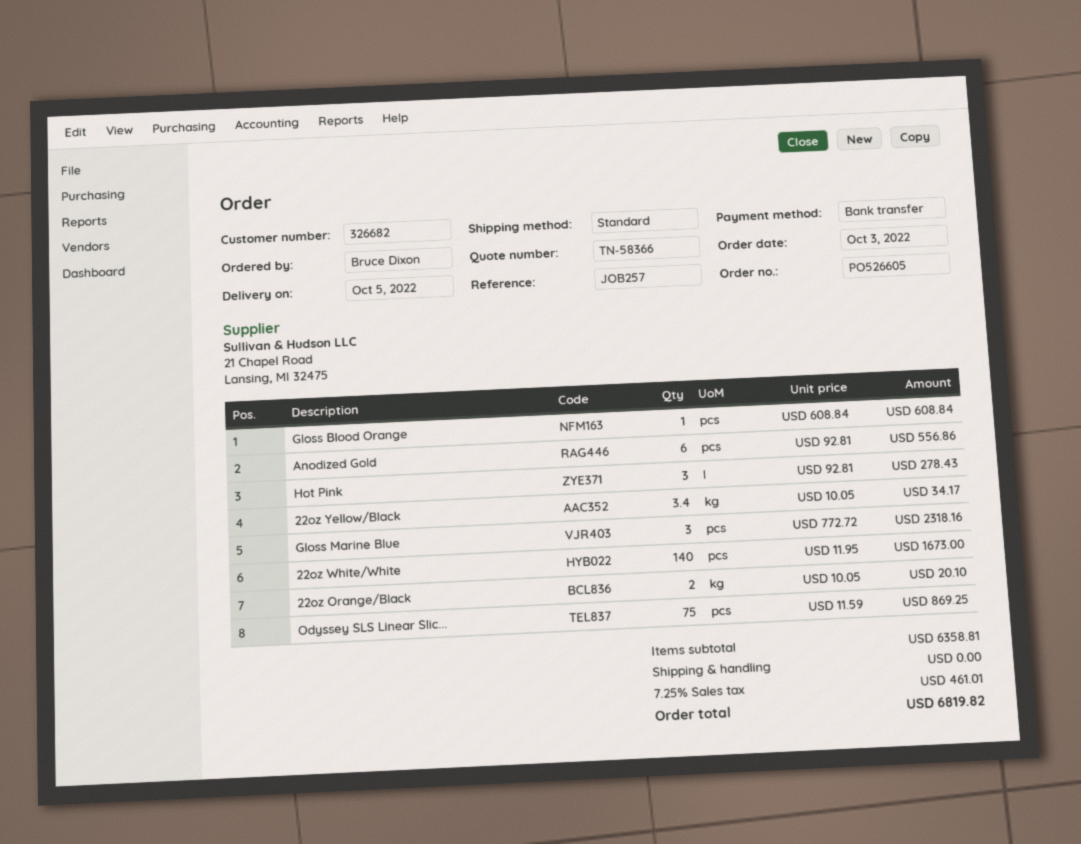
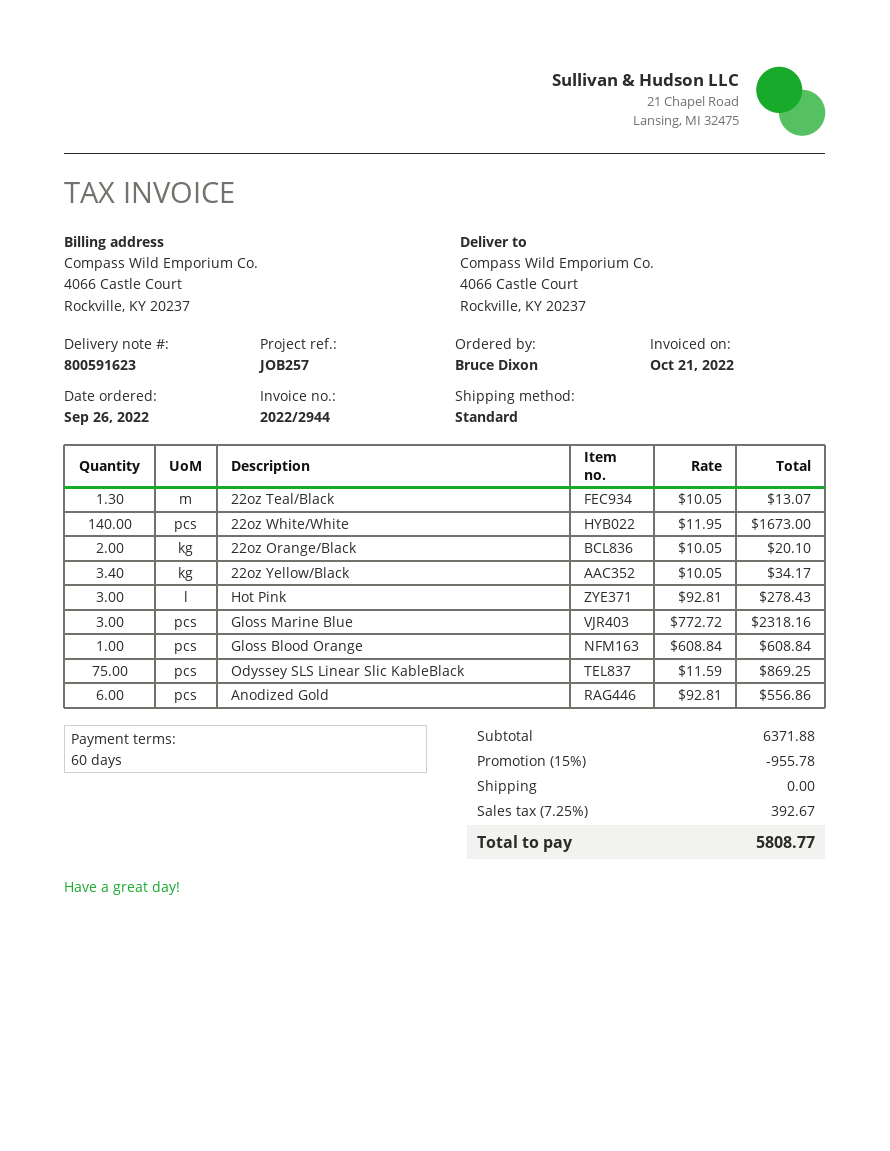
order date: 2022-10-03 -> 2022-09-26
22oz Teal/Black: none -> 1.3 x 10.05 = 13.07
subtotal: 6358.81 -> 6371.88
discount: none -> 15% = 955.78
tax: 7.25% = 461.01 -> 7.25% = 392.67
total: 6819.82 -> 5808.77

